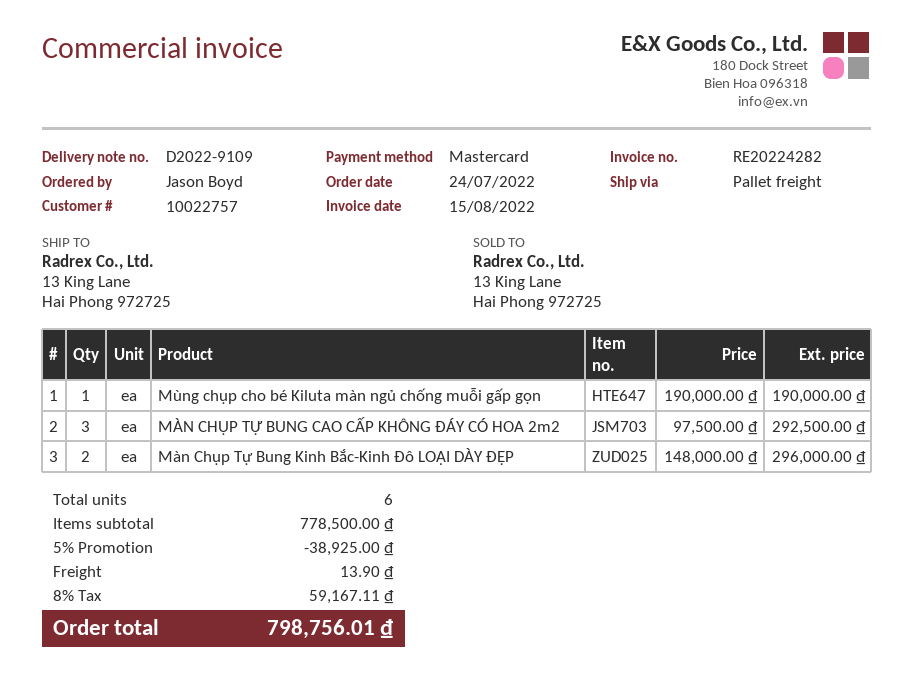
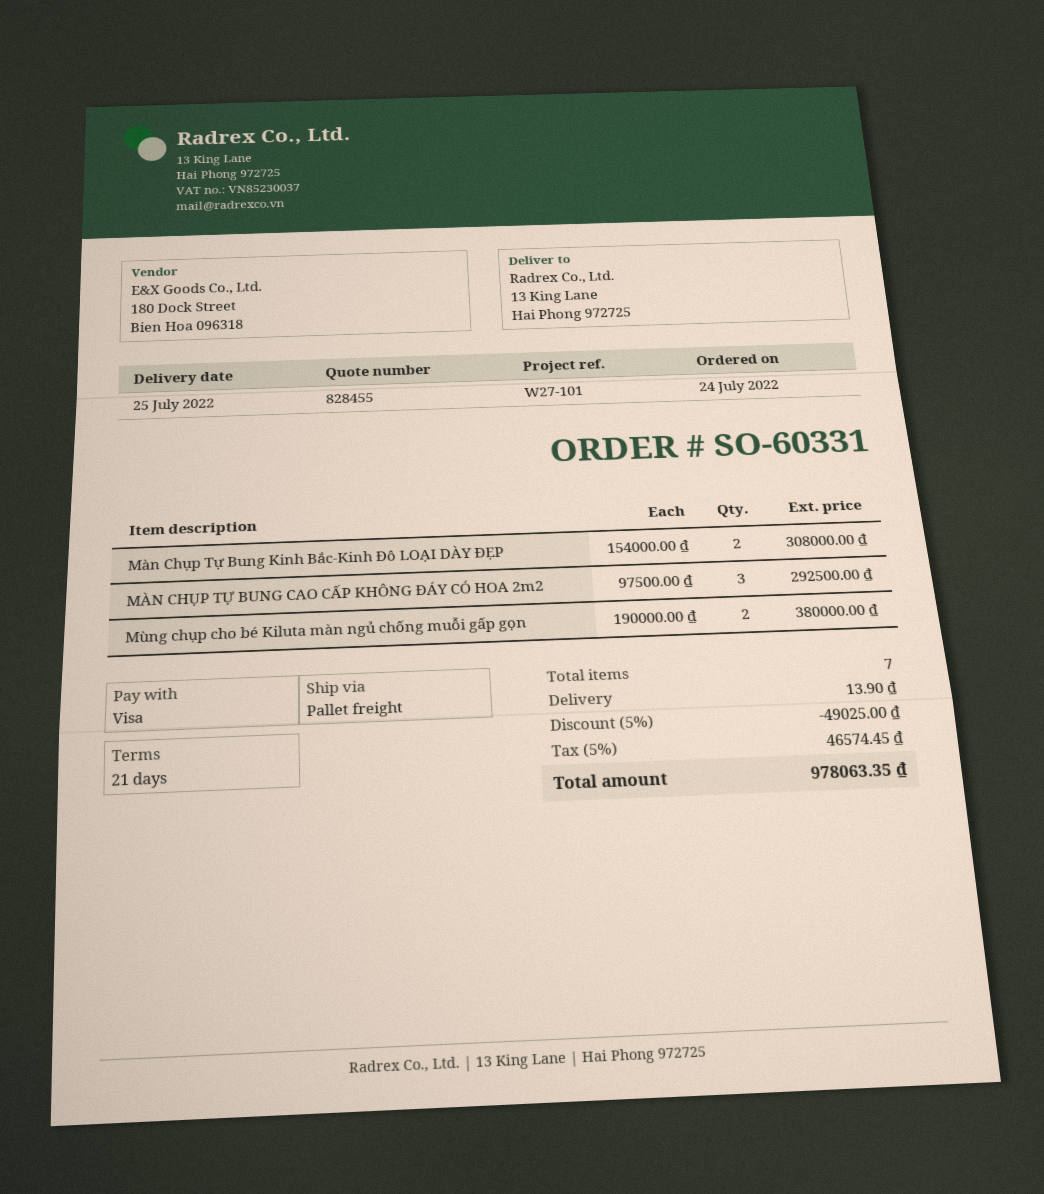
payment method: Mastercard -> Visa
Mùng chụp cho bé Kiluta màn ngủ chống muỗi gấp gọn: 1 x 190000.00 = 190000.00 -> 2 x 190000.00 = 380000.00
Màn Chụp Tự Bung Kinh Bắc-Kinh Đô LOẠI DÀY ĐẸP: 2 x 148000.00 = 296000.00 -> 2 x 154000.00 = 308000.00
total quantity: 6 -> 7
discount: 5% = 38925.00 -> 5% = 49025.00
tax: 8% = 59167.11 -> 5% = 46574.45
total: 798756.01 -> 978063.35

